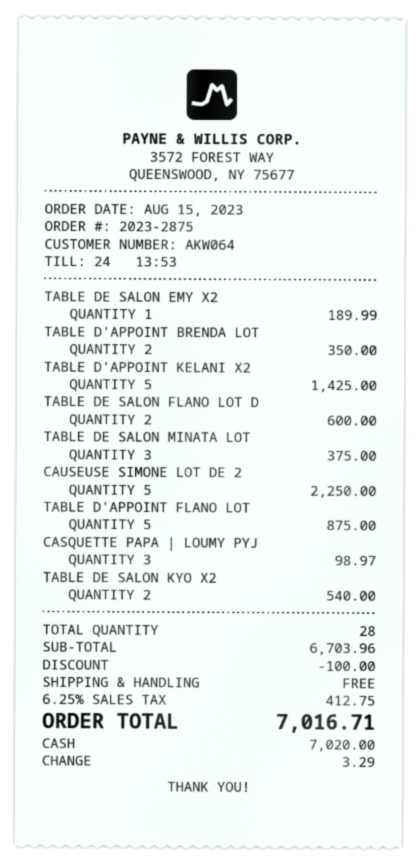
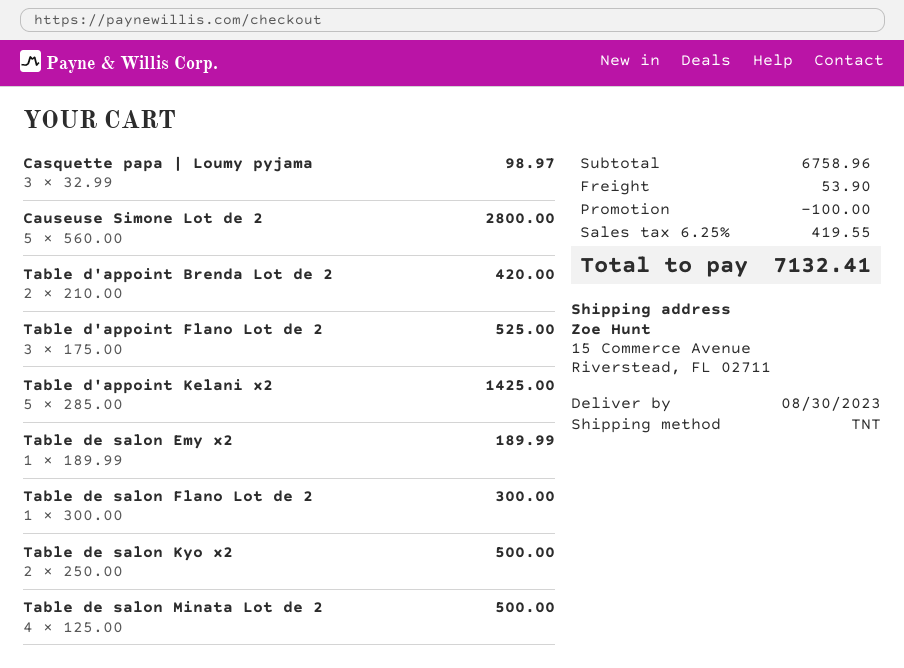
TABLE D'APPOINT BRENDA LOT: 2 for 350.00 -> 2 for 420.00
TABLE DE SALON FLANO LOT D: 2 for 600.00 -> 1 for 300.00
TABLE DE SALON MINATA LOT: 3 for 375.00 -> 4 for 500.00
CAUSEUSE SIMONE LOT DE 2: 5 for 2250.00 -> 5 for 2800.00
TABLE D'APPOINT FLANO LOT: 5 for 875.00 -> 3 for 525.00
TABLE DE SALON KYO X2: 2 for 540.00 -> 2 for 500.00
subtotal: 6703.96 -> 6758.96
shipping: 0.00 -> 53.90
tax: 6.25% = 412.75 -> 6.25% = 419.55
total: 7016.71 -> 7132.41

